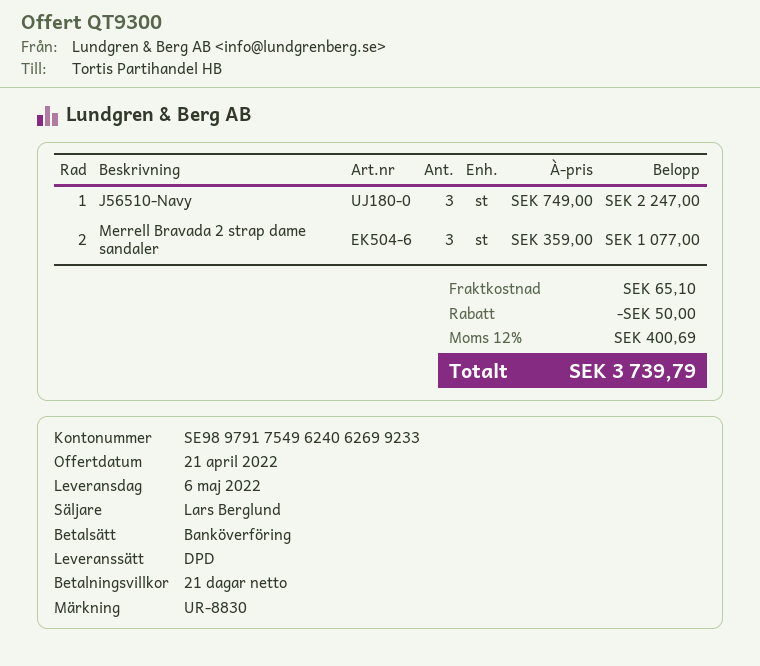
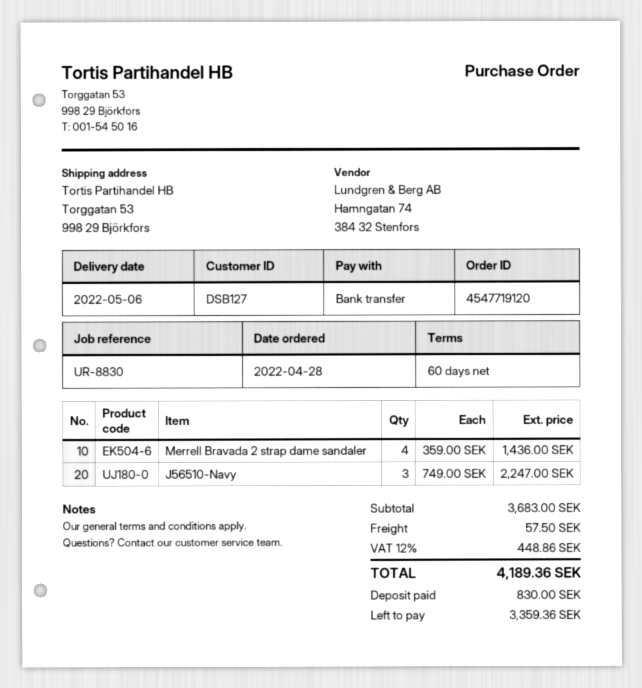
payment terms: 21 days -> 60 days
Merrell Bravada 2 strap dame sandaler: 3 x 359.00 = 1077.00 -> 4 x 359.00 = 1436.00
discount: 50.00 -> none
shipping: 65.10 -> 57.50
tax: 12% = 400.69 -> 12% = 448.86
total: 3739.79 -> 4189.36

